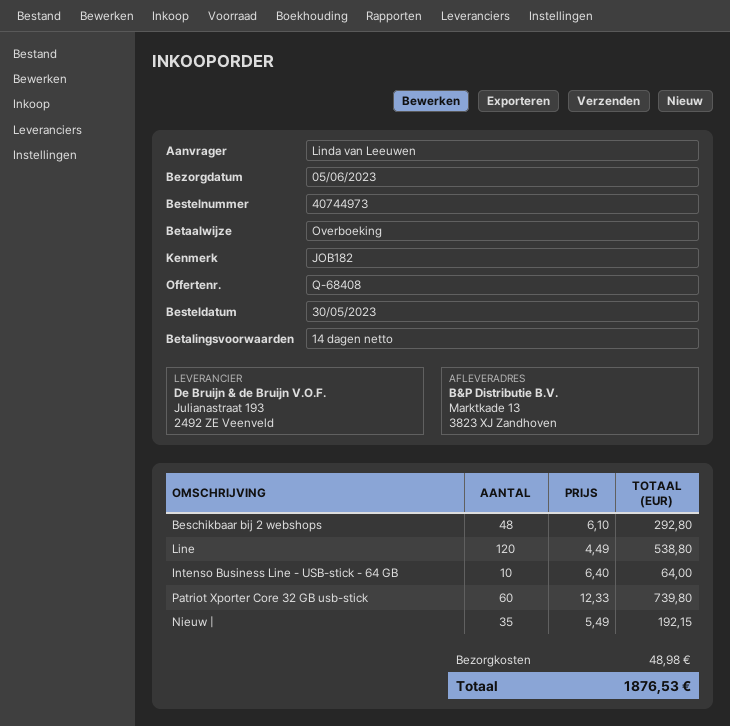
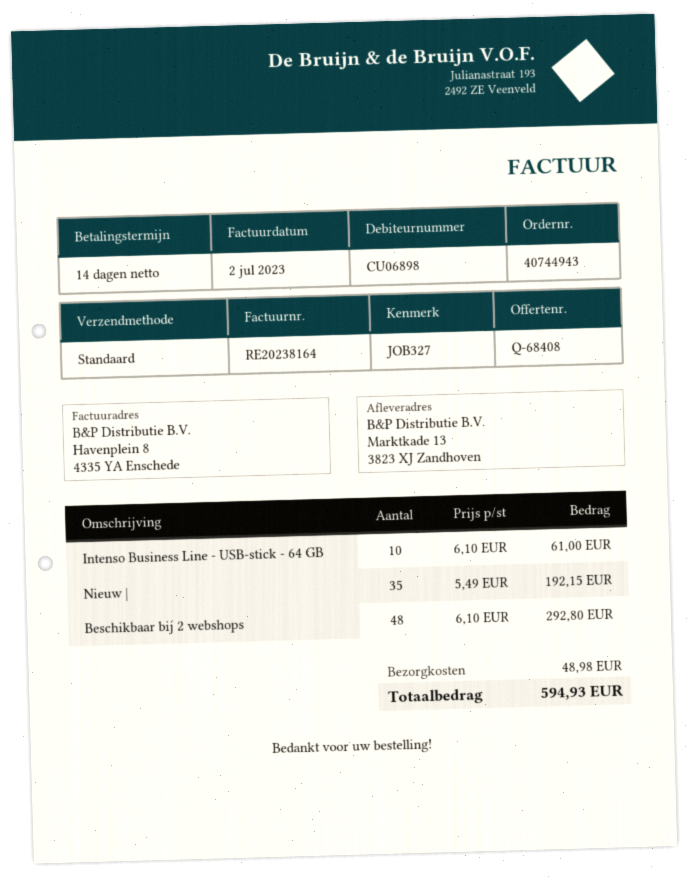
order number: 40744973 -> 40744943
reference: JOB182 -> JOB327
Line: 120 x 4.49 = 538.80 -> none
Intenso Business Line - USB-stick - 64 GB: 10 x 6.40 = 64.00 -> 10 x 6.10 = 61.00
Patriot Xporter Core 32 GB usb-stick: 60 x 12.33 = 739.80 -> none
total: 1876.53 -> 594.93

